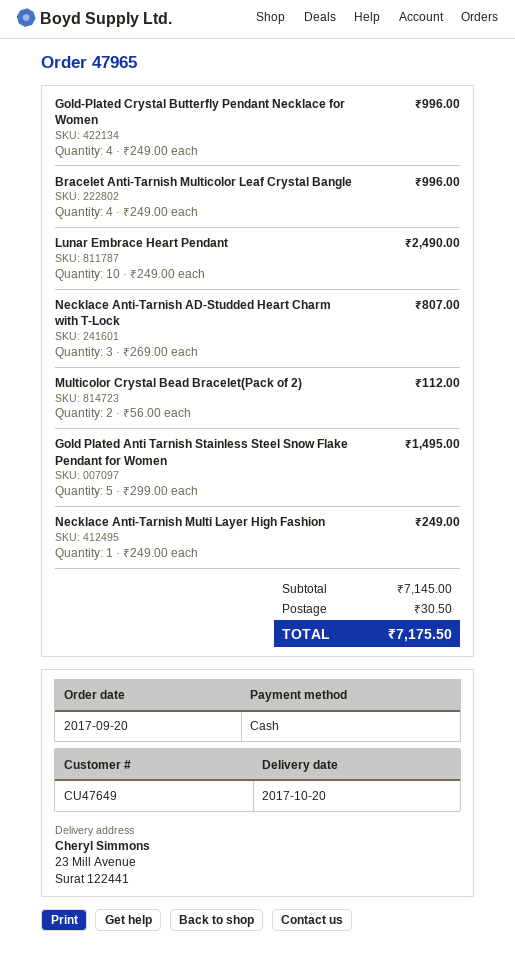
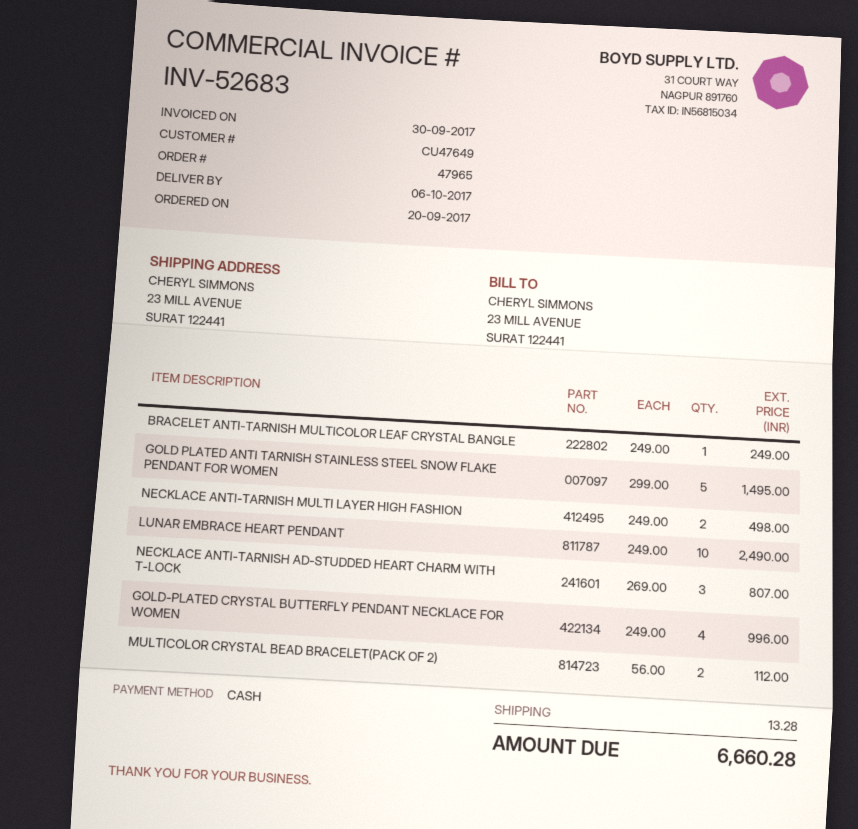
delivery date: 2017-10-20 -> 2017-10-06
Bracelet Anti-Tarnish Multicolor Leaf Crystal Bangle: 4 x 249.00 = 996.00 -> 1 x 249.00 = 249.00
Necklace Anti-Tarnish Multi Layer High Fashion: 1 x 249.00 = 249.00 -> 2 x 249.00 = 498.00
shipping: 30.50 -> 13.28
total: 7175.50 -> 6660.28

